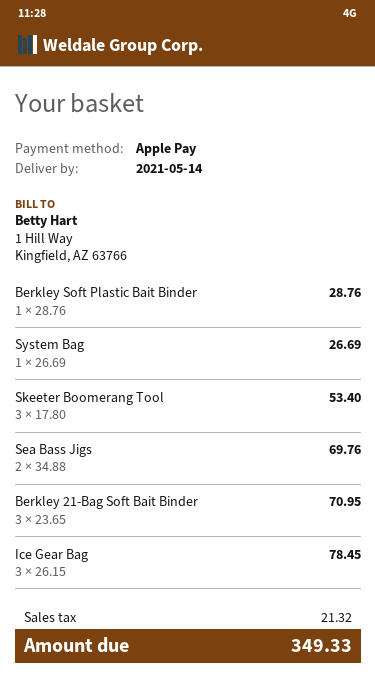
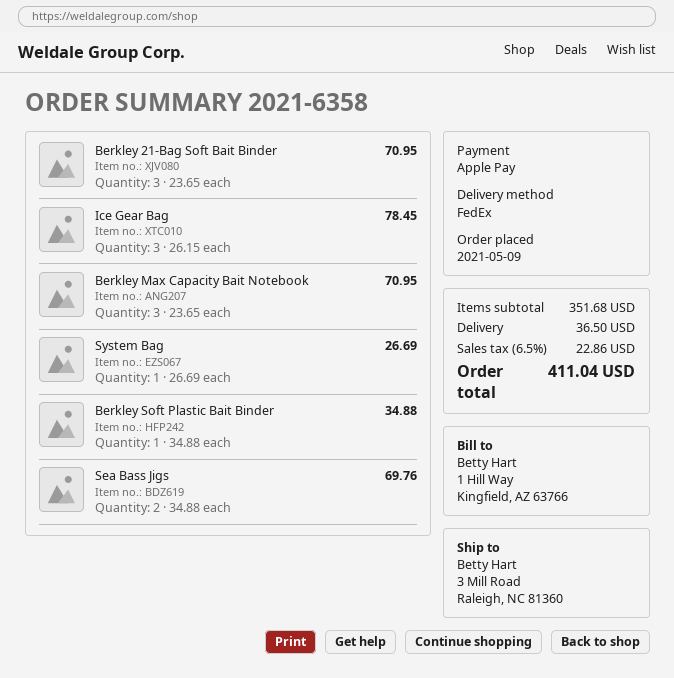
Berkley Soft Plastic Bait Binder: 1 x 28.76 = 28.76 -> 1 x 34.88 = 34.88
Skeeter Boomerang Tool: 3 x 17.80 = 53.40 -> none
Berkley Max Capacity Bait Notebook: none -> 3 x 23.65 = 70.95
shipping: none -> 36.50
tax: 21.32 -> 22.86
total: 349.33 -> 411.04

